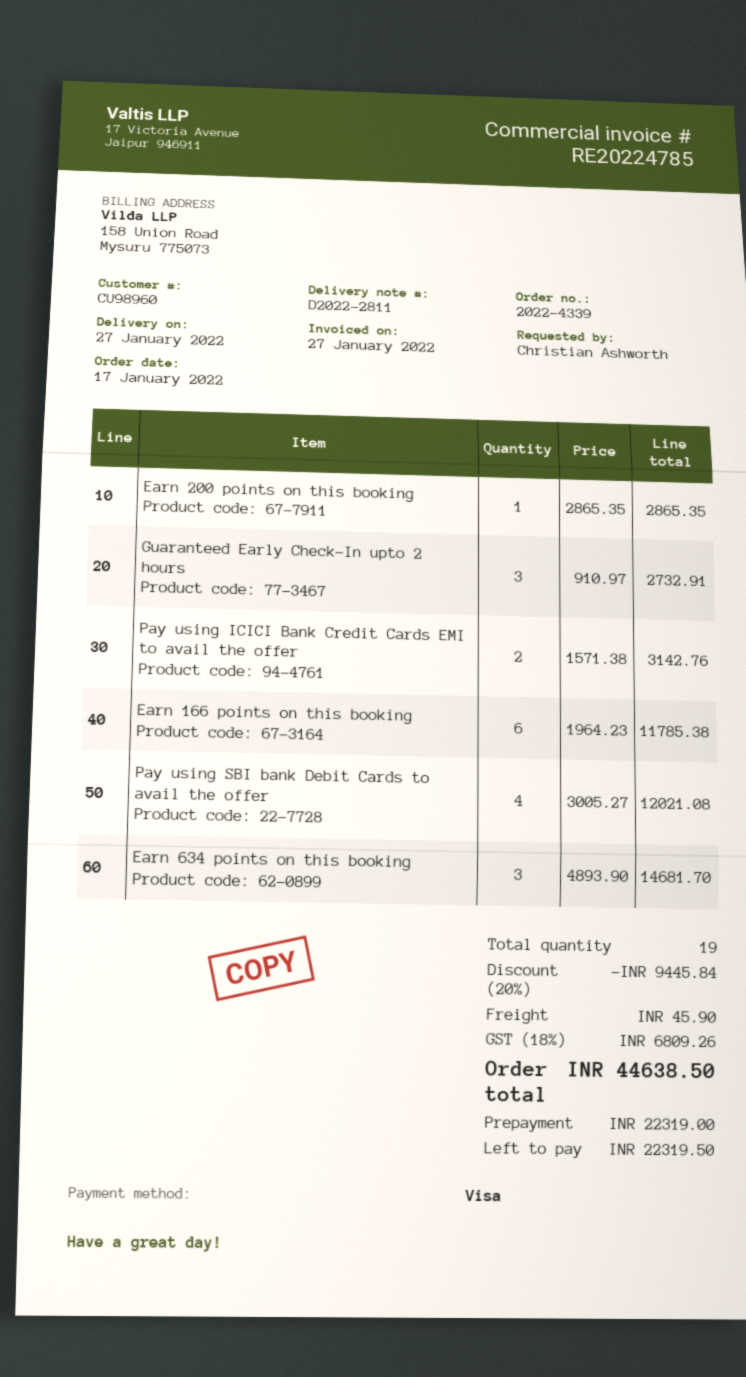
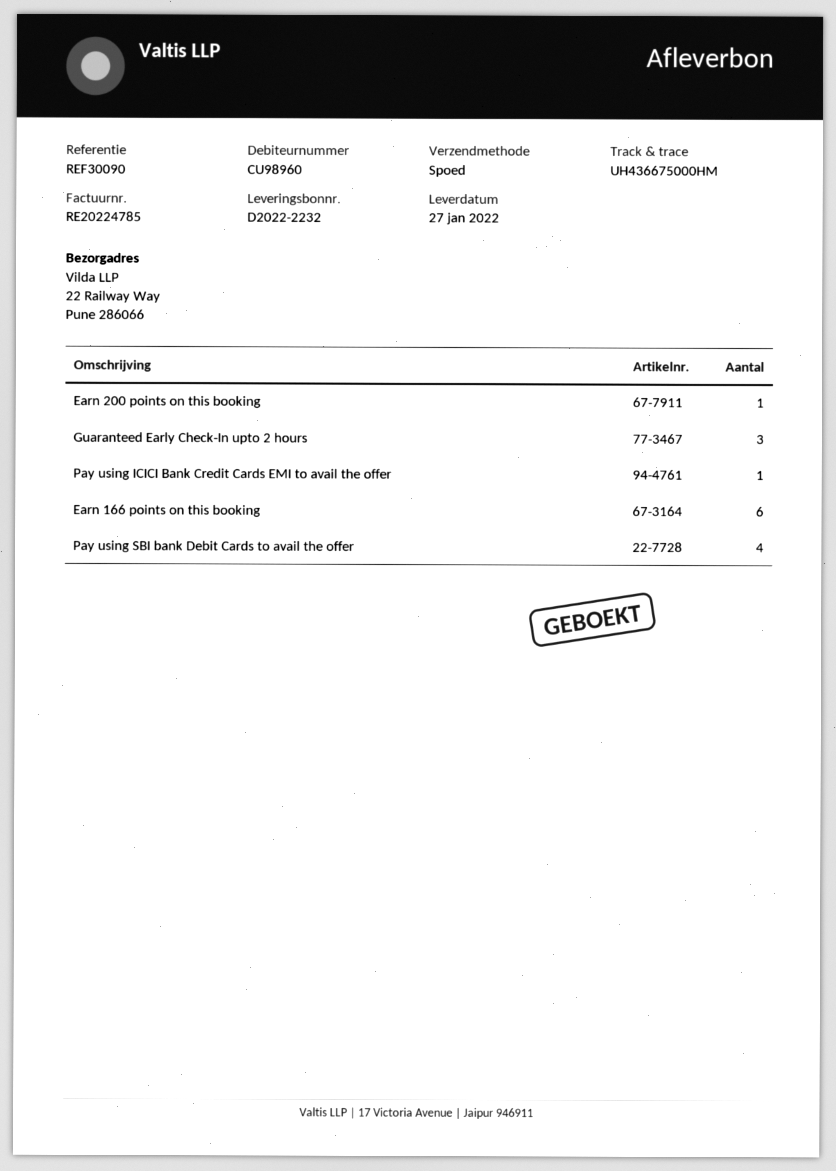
delivery note number: D2022-2811 -> D2022-2232
Pay using ICICI Bank Credit Cards EMI to avail the offer: 2 -> 1
Earn 634 points on this booking: 3 -> none

